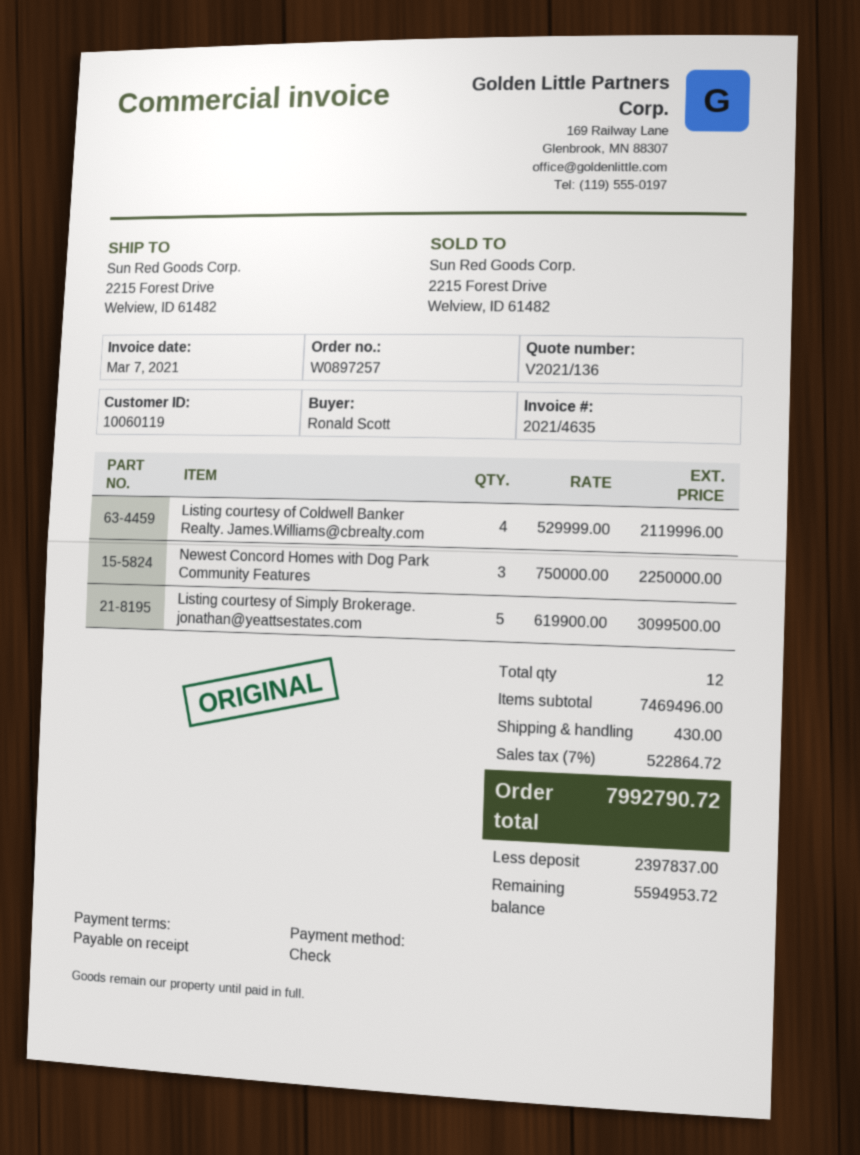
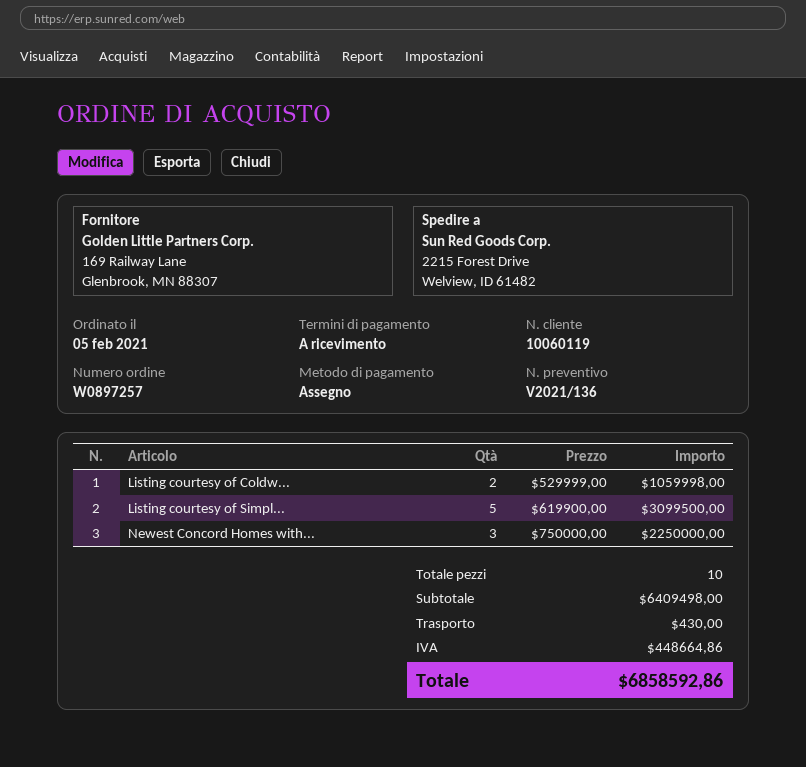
Listing courtesy of Coldwell Banker Realty. James.Williams@cbrealty.com: 4 x 529999.00 = 2119996.00 -> 2 x 529999.00 = 1059998.00
total quantity: 12 -> 10
subtotal: 7469496.00 -> 6409498.00
tax: 522864.72 -> 448664.86
total: 7992790.72 -> 6858592.86

